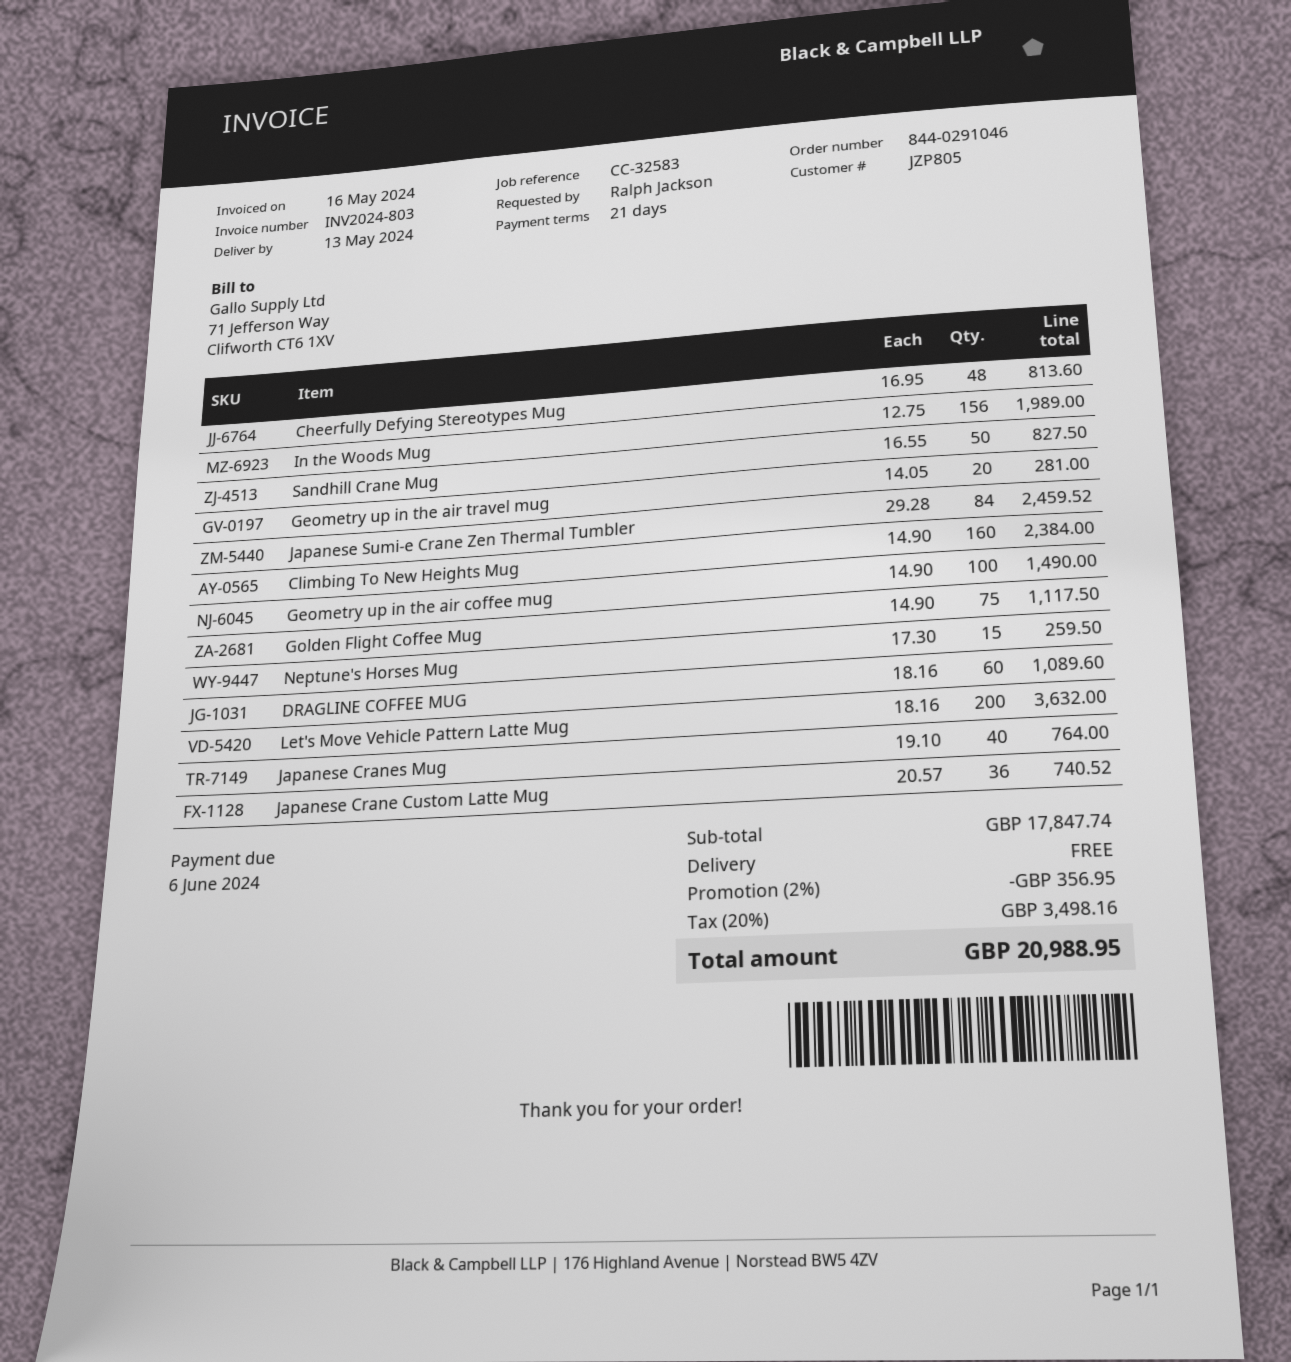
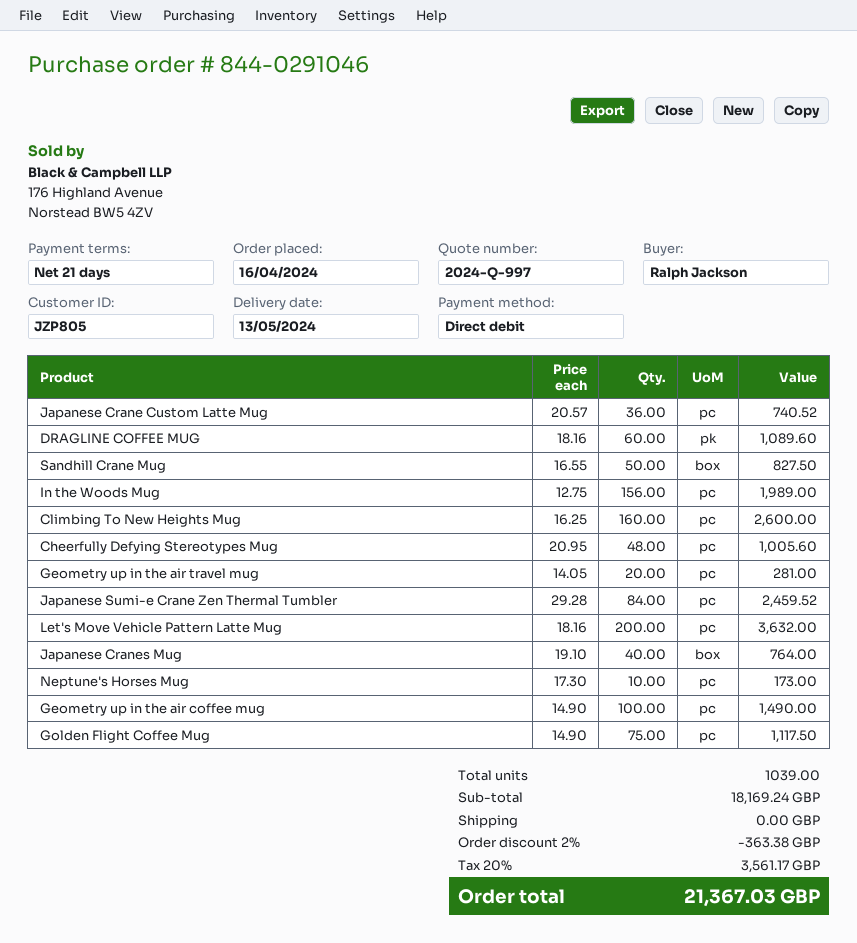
Cheerfully Defying Stereotypes Mug: 48 x 16.95 = 813.60 -> 48 x 20.95 = 1005.60
Climbing To New Heights Mug: 160 x 14.90 = 2384.00 -> 160 x 16.25 = 2600.00
Neptune's Horses Mug: 15 x 17.30 = 259.50 -> 10 x 17.30 = 173.00
subtotal: 17847.74 -> 18169.24
discount: 2% = 356.95 -> 2% = 363.38
tax: 20% = 3498.16 -> 20% = 3561.17
total: 20988.95 -> 21367.03

